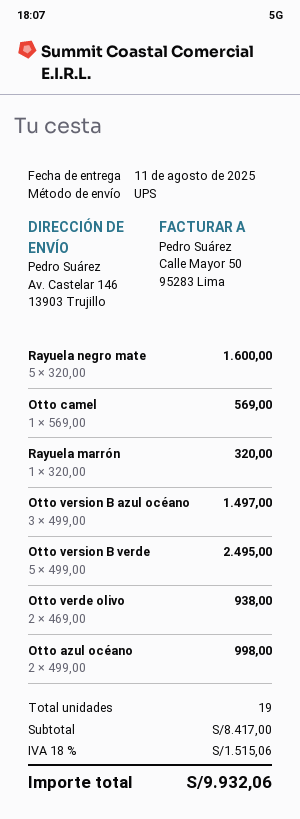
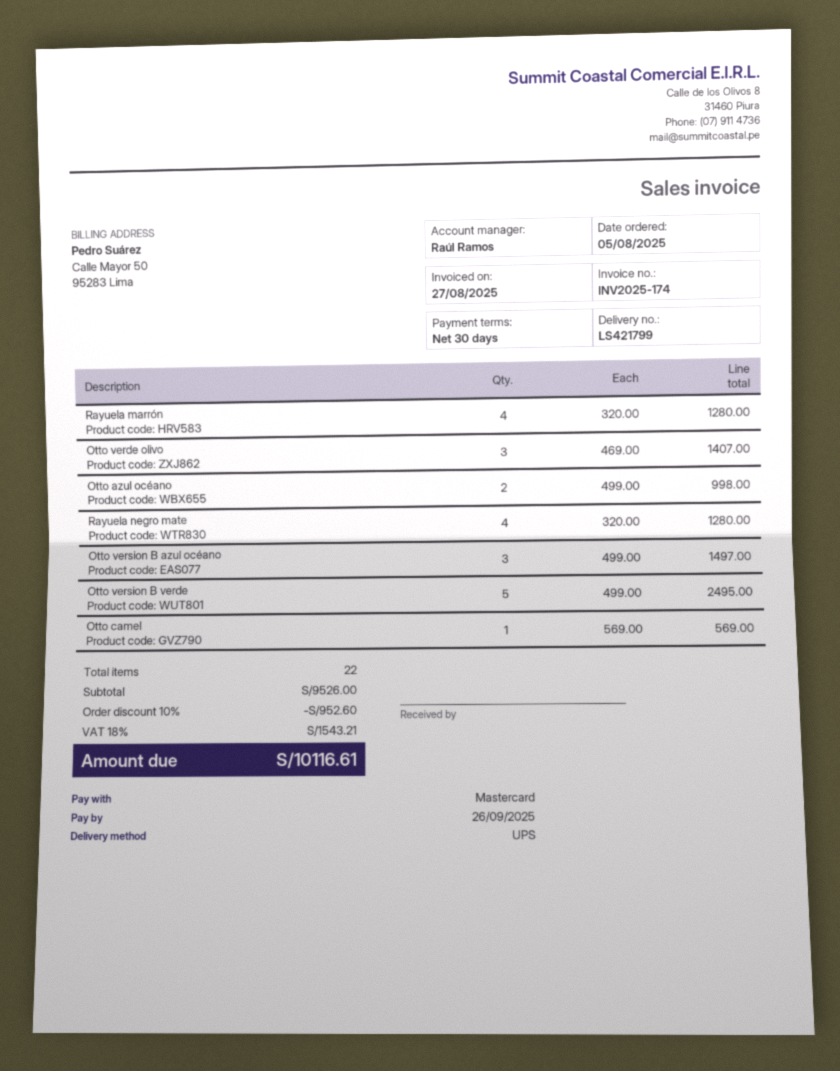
Rayuela negro mate: 5 x 320.00 = 1600.00 -> 4 x 320.00 = 1280.00
Rayuela marrón: 1 x 320.00 = 320.00 -> 4 x 320.00 = 1280.00
Otto verde olivo: 2 x 469.00 = 938.00 -> 3 x 469.00 = 1407.00
total quantity: 19 -> 22
subtotal: 8417.00 -> 9526.00
discount: none -> 10% = 952.60
tax: 18% = 1515.06 -> 18% = 1543.21
total: 9932.06 -> 10116.61

